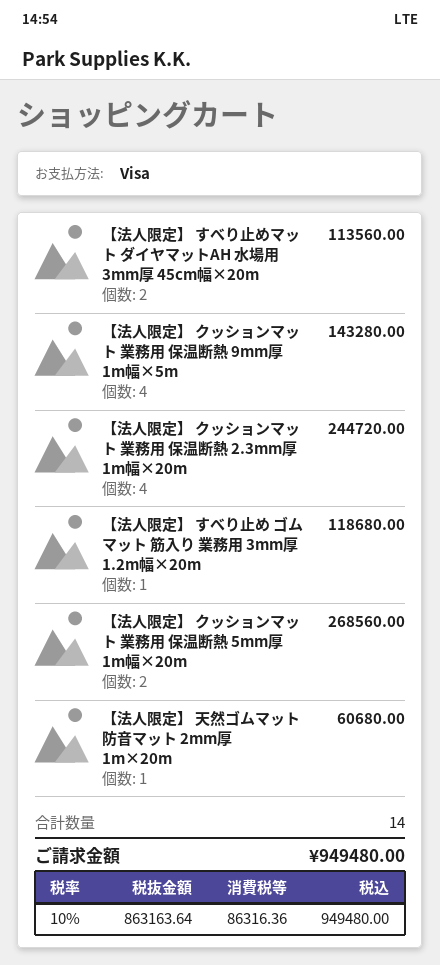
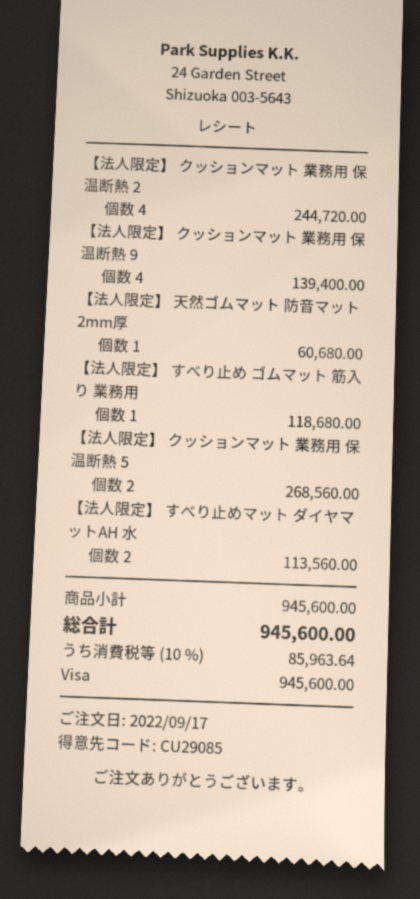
【法人限定】 クッションマット 業務用 保温断熱 9mm厚 1m幅×5m: 4 for 143280.00 -> 4 for 139400.00
tax: 10% = 86316.36 -> 10% = 85963.64
total: 949480.00 -> 945600.00

